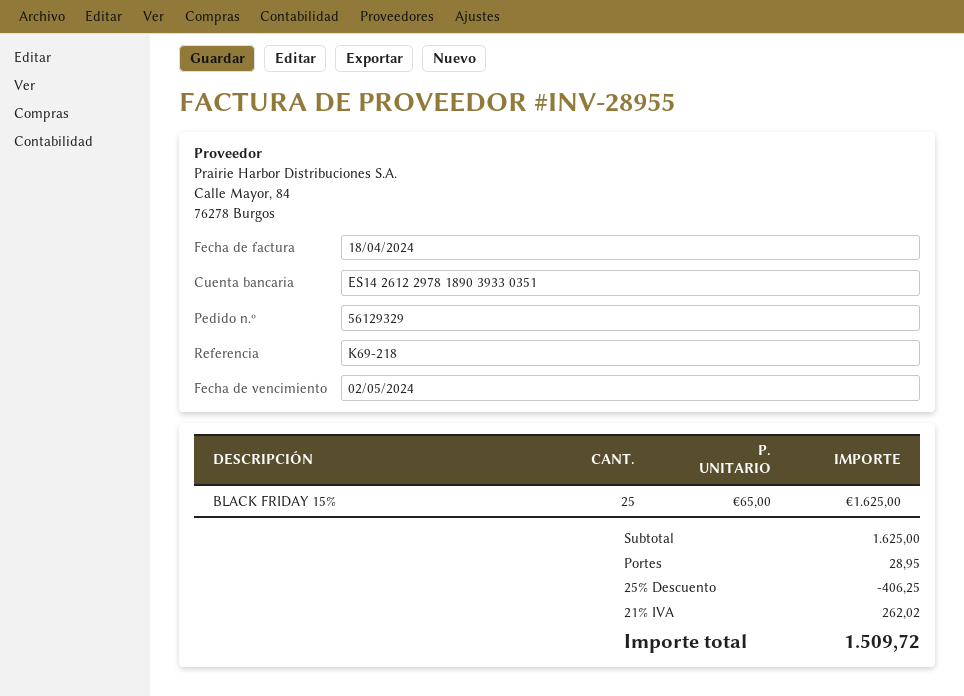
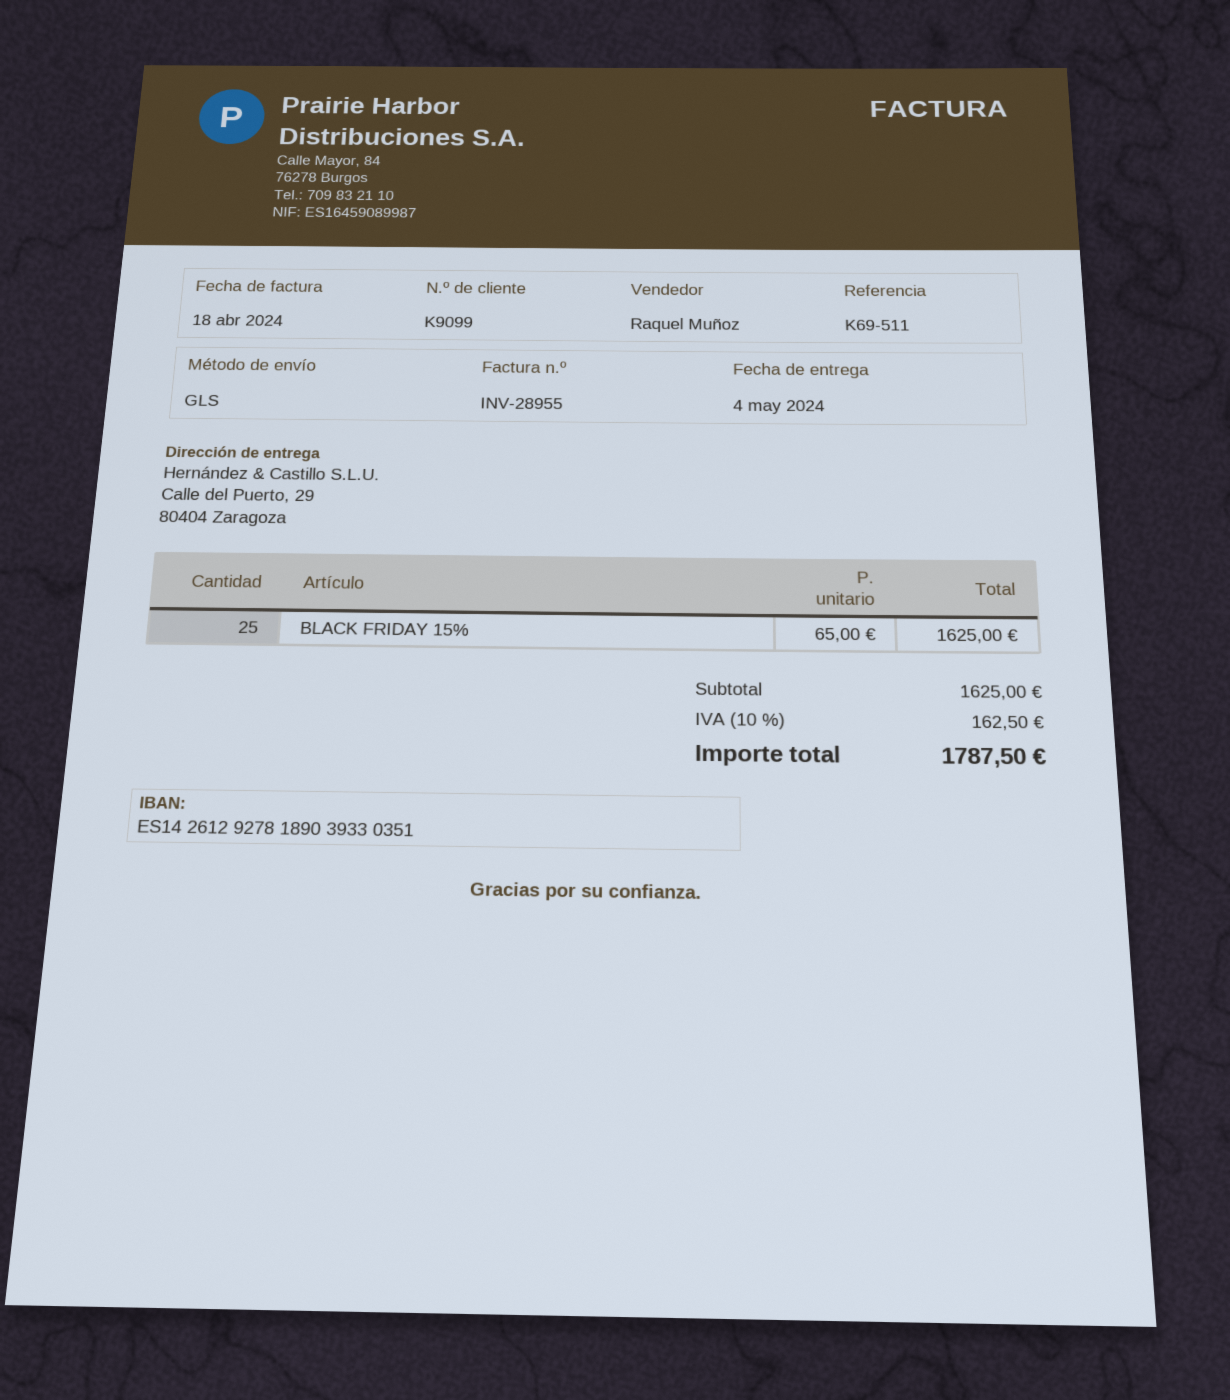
reference: K69-218 -> K69-511
bank account: ES1426122978189039330351 -> ES1426129278189039330351
discount: 25% = 406.25 -> none
shipping: 28.95 -> none
tax: 21% = 262.02 -> 10% = 162.50
total: 1509.72 -> 1787.50

